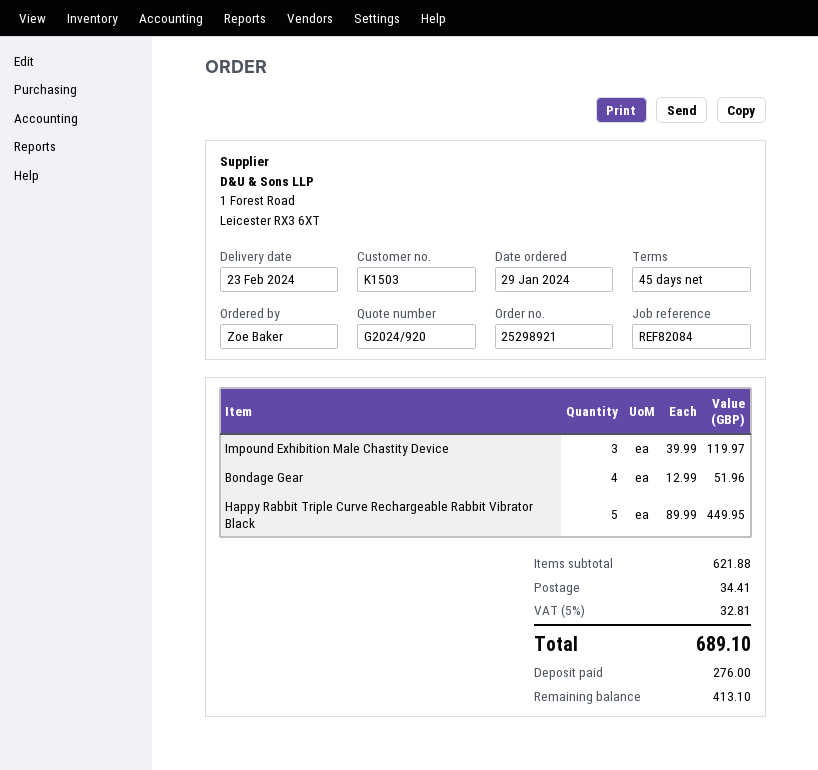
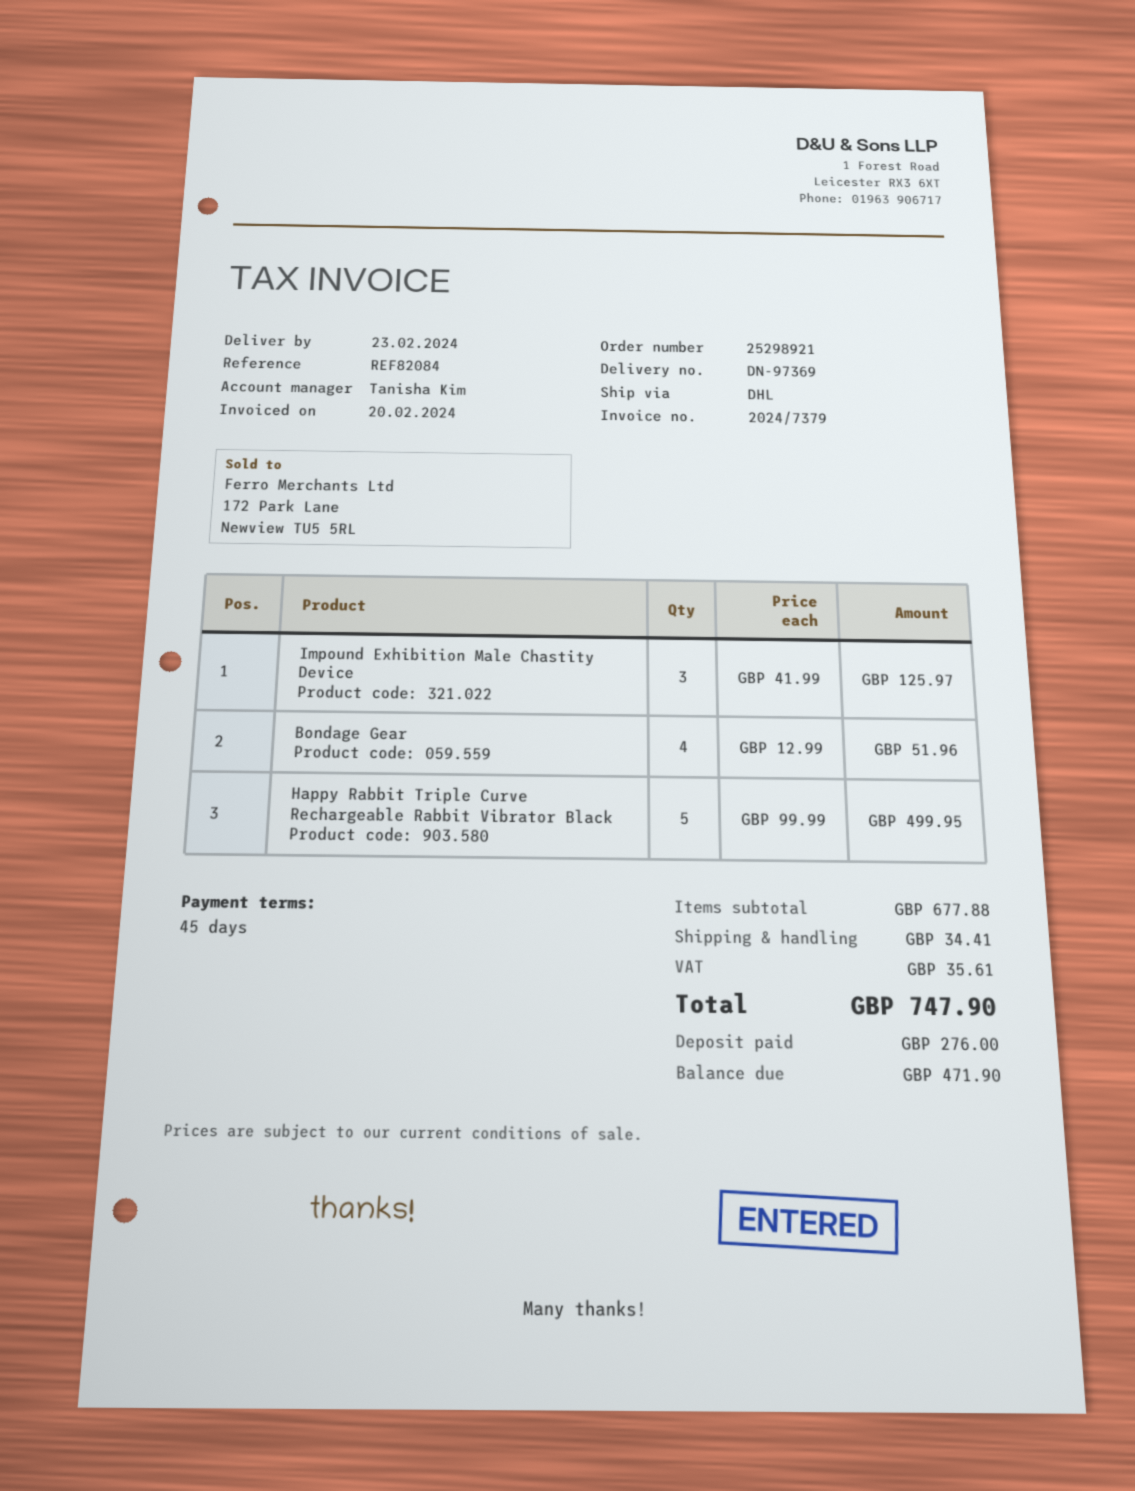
Impound Exhibition Male Chastity Device: 3 x 39.99 = 119.97 -> 3 x 41.99 = 125.97
Happy Rabbit Triple Curve Rechargeable Rabbit Vibrator Black: 5 x 89.99 = 449.95 -> 5 x 99.99 = 499.95
subtotal: 621.88 -> 677.88
tax: 32.81 -> 35.61
total: 689.10 -> 747.90
balance: 413.10 -> 471.90

